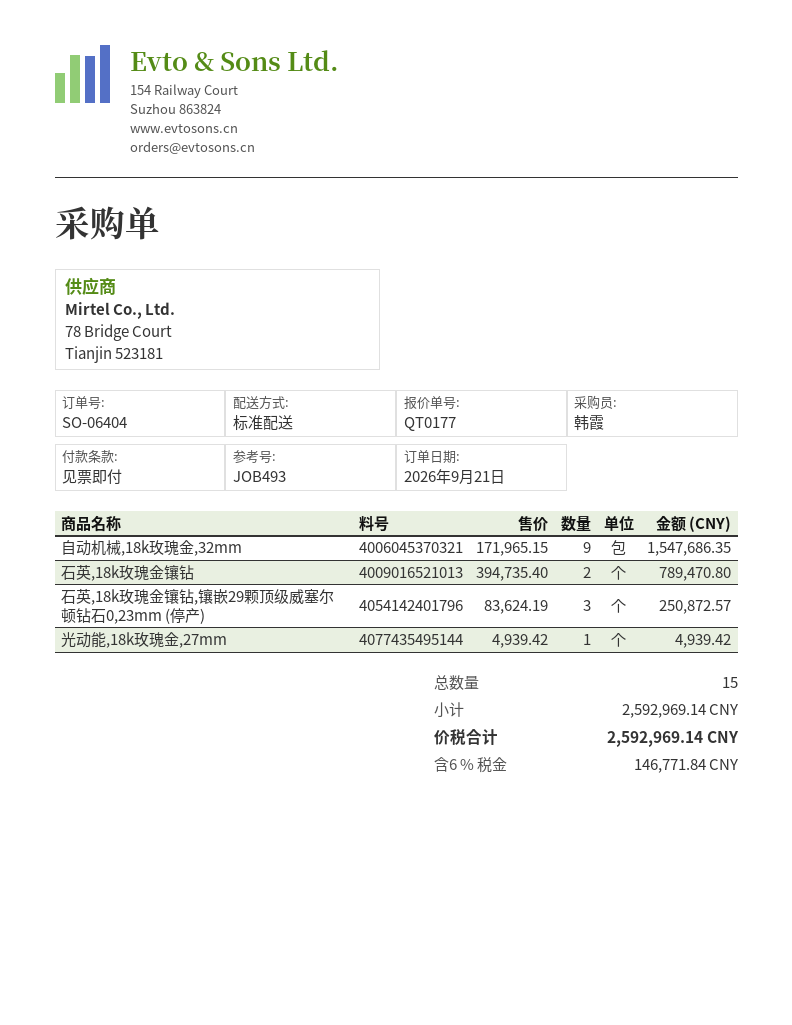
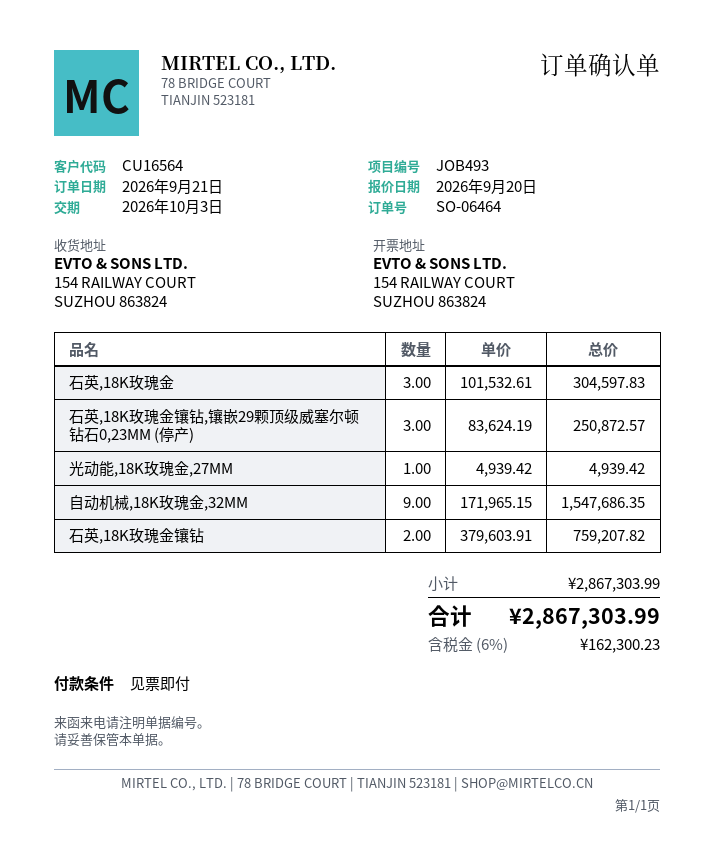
order number: SO-06404 -> SO-06464
石英,18k玫瑰金镶钻: 2 x 394735.40 = 789470.80 -> 2 x 379603.91 = 759207.82
石英,18K玫瑰金: none -> 3 x 101532.61 = 304597.83
subtotal: 2592969.14 -> 2867303.99
tax: 6% = 146771.84 -> 6% = 162300.23
total: 2592969.14 -> 2867303.99

